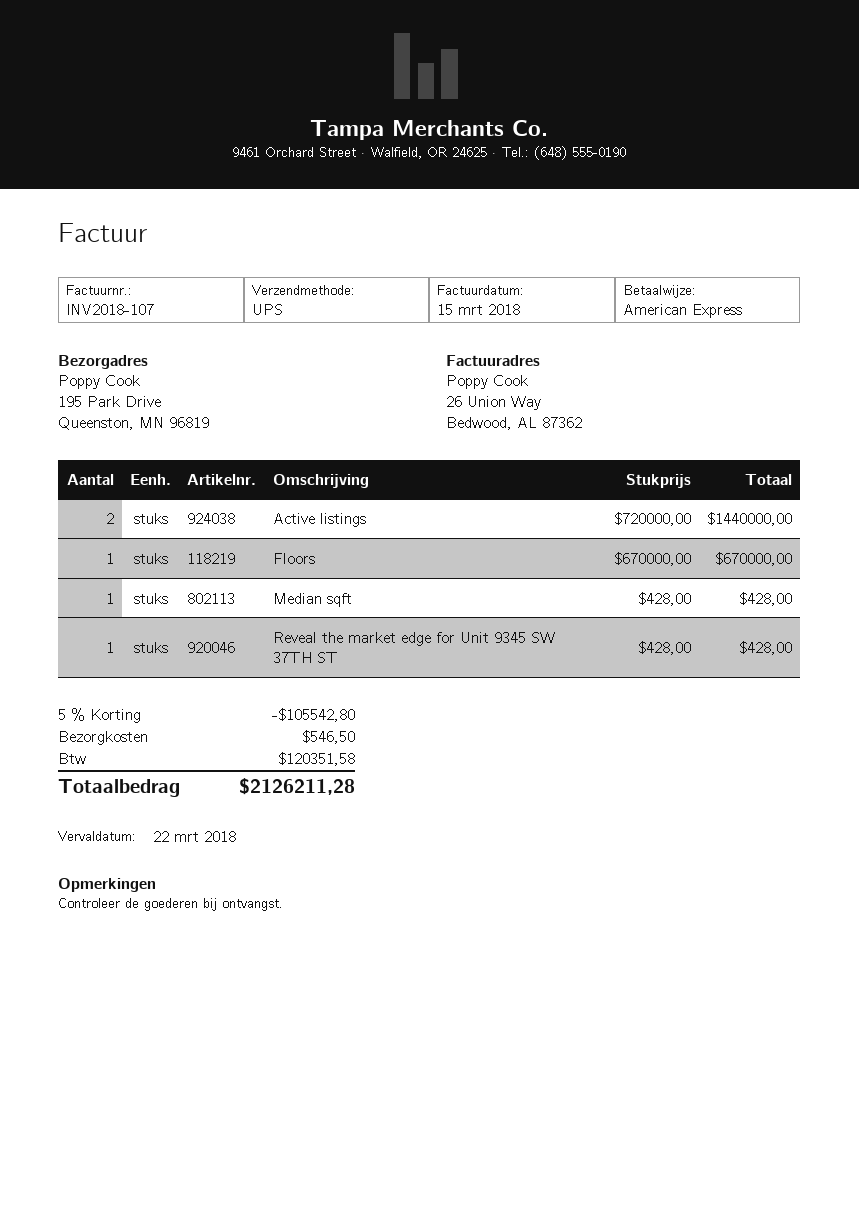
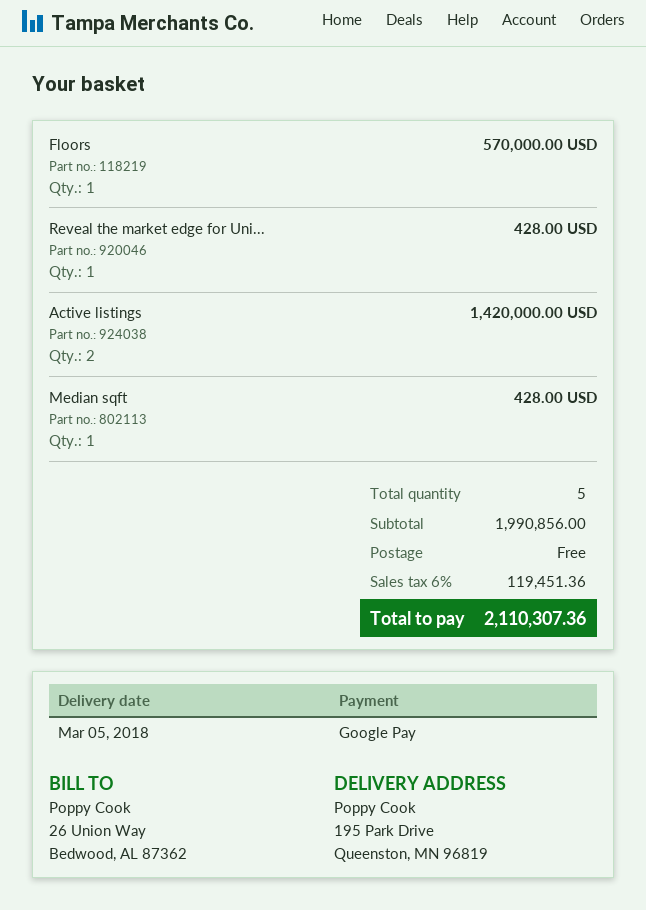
payment method: American Express -> Google Pay
Active listings: 2 for 1440000.00 -> 2 for 1420000.00
Floors: 1 for 670000.00 -> 1 for 570000.00
discount: 5% = 105542.80 -> none
shipping: 546.50 -> 0.00
tax: 120351.58 -> 119451.36
total: 2126211.28 -> 2110307.36

